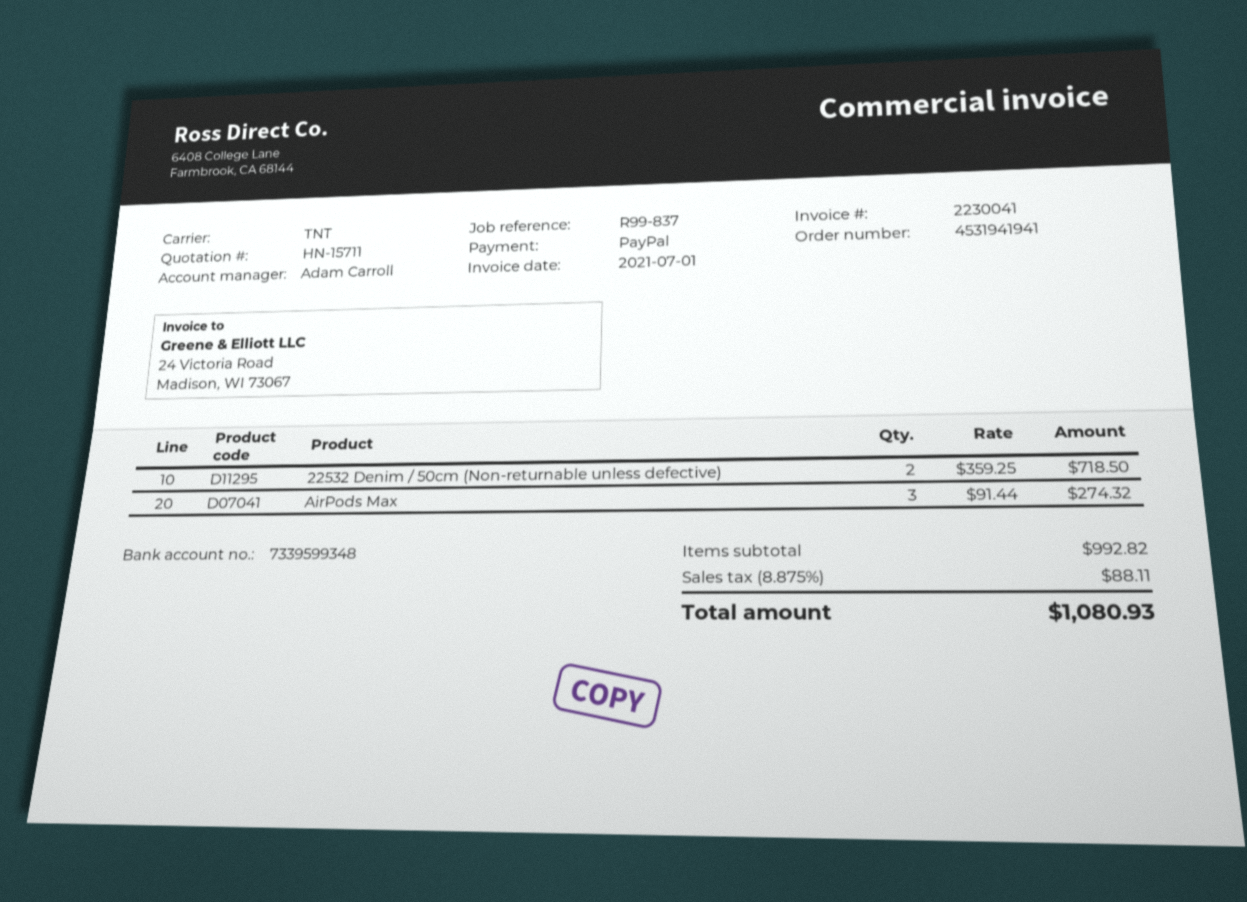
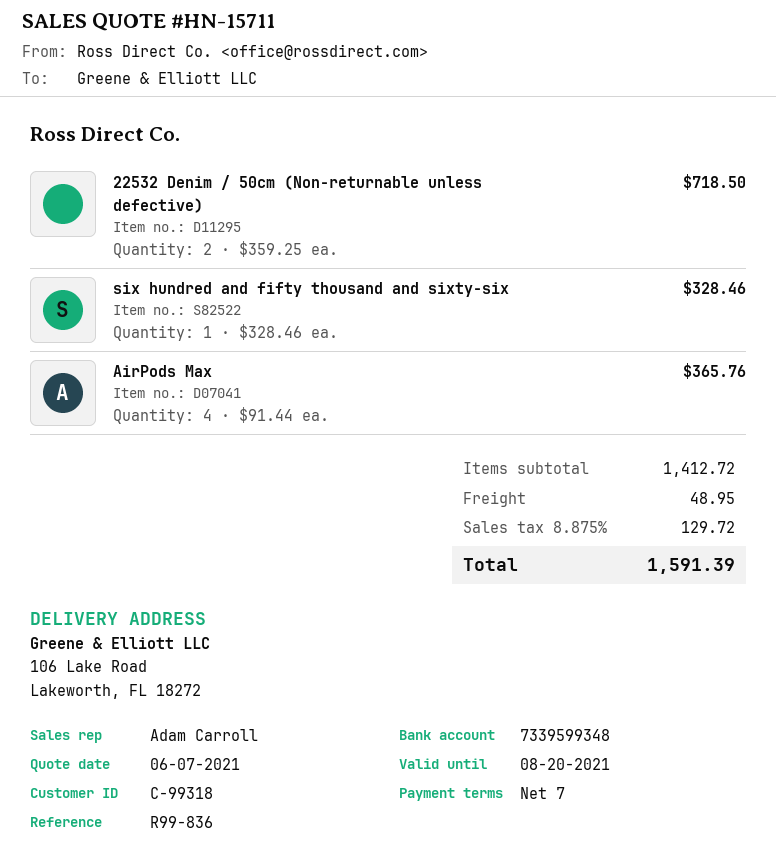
reference: R99-837 -> R99-836
AirPods Max: 3 x 91.44 = 274.32 -> 4 x 91.44 = 365.76
six hundred and fifty thousand and sixty-six: none -> 1 x 328.46 = 328.46
subtotal: 992.82 -> 1412.72
shipping: none -> 48.95
tax: 8.875% = 88.11 -> 8.875% = 129.72
total: 1080.93 -> 1591.39

